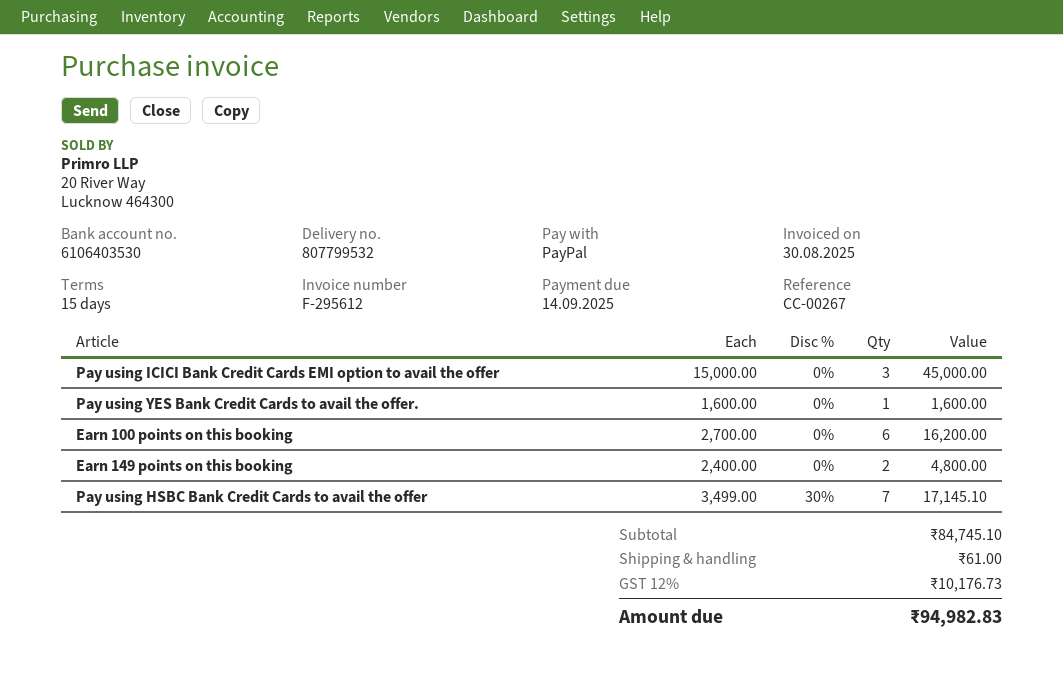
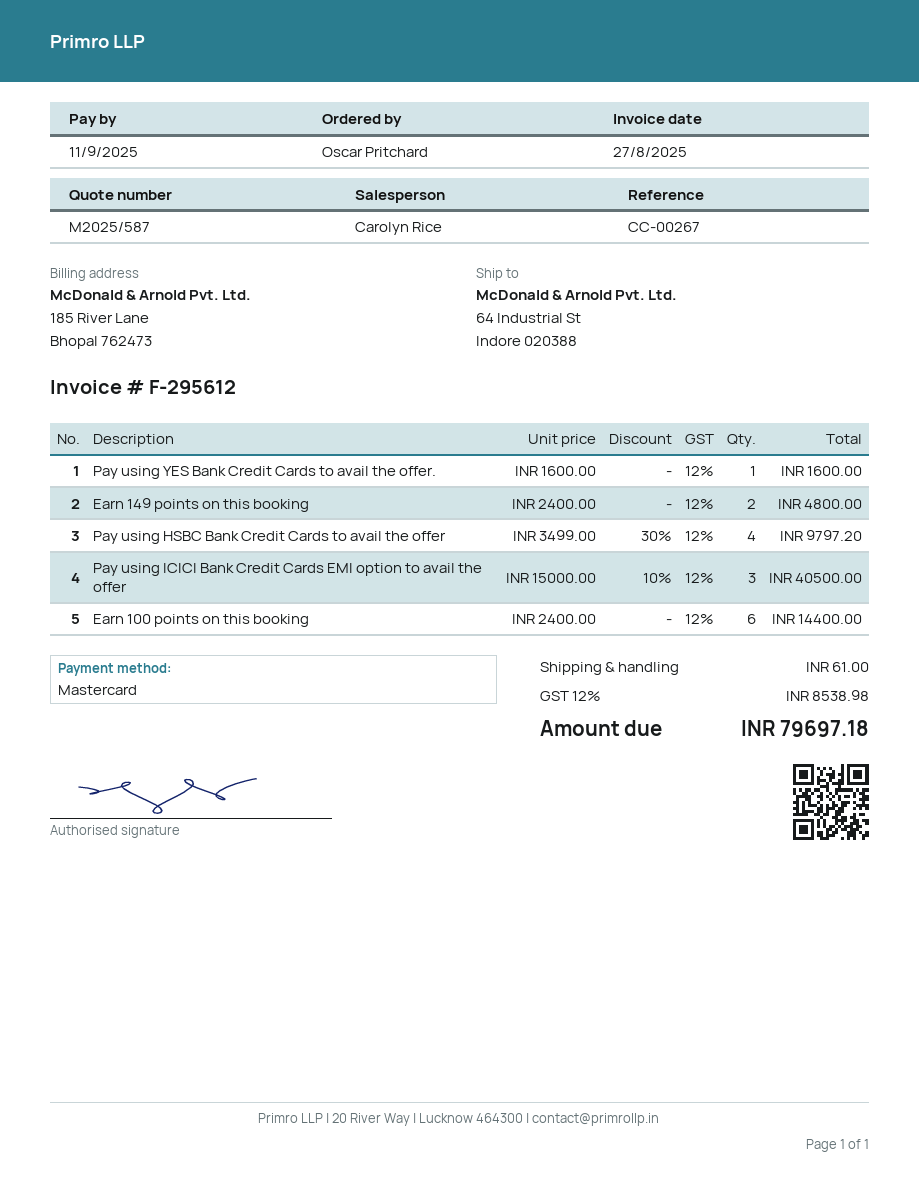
invoice date: 2025-08-30 -> 2025-08-27
due date: 2025-09-14 -> 2025-09-11
payment method: PayPal -> Mastercard
Pay using ICICI Bank Credit Cards EMI option to avail the offer: 3 x 15000.00 = 45000.00 -> 3 x 15000.00 - 10% = 40500.00
Earn 100 points on this booking: 6 x 2700.00 = 16200.00 -> 6 x 2400.00 = 14400.00
Pay using HSBC Bank Credit Cards to avail the offer: 7 x 3499.00 - 30% = 17145.10 -> 4 x 3499.00 - 30% = 9797.20
tax: 12% = 10176.73 -> 12% = 8538.98
total: 94982.83 -> 79697.18

